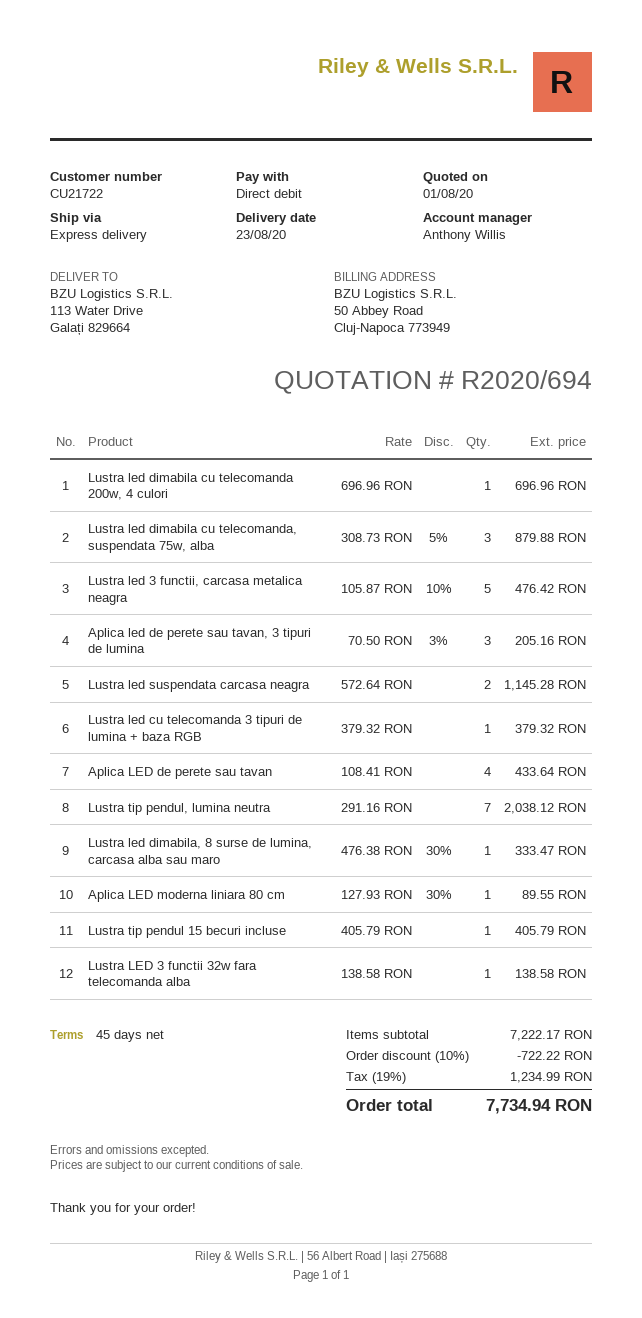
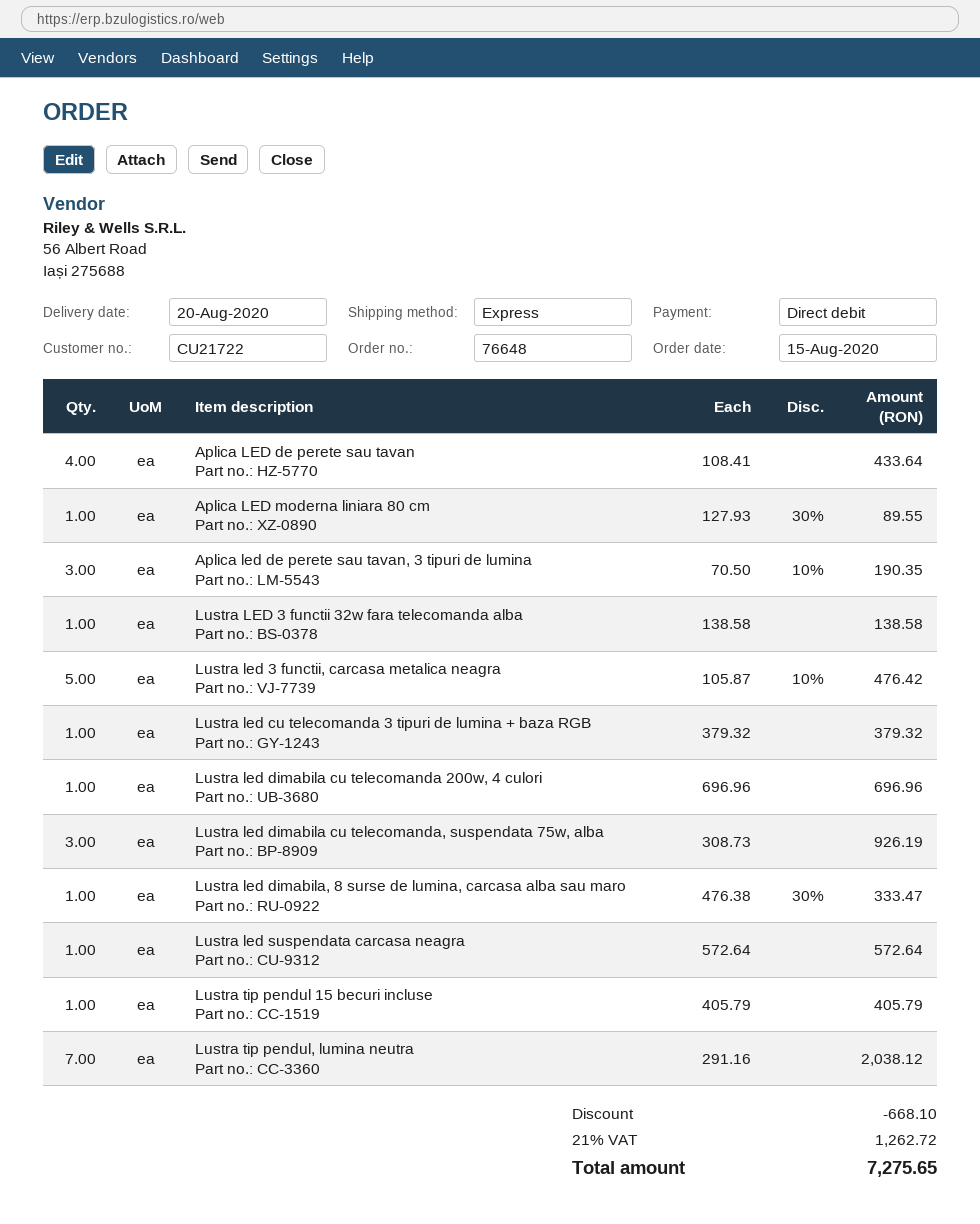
delivery date: 2020-08-23 -> 2020-08-20
Lustra led dimabila cu telecomanda, suspendata 75w, alba: 3 x 308.73 - 5% = 879.88 -> 3 x 308.73 = 926.19
Aplica led de perete sau tavan, 3 tipuri de lumina: 3 x 70.50 - 3% = 205.16 -> 3 x 70.50 - 10% = 190.35
Lustra led suspendata carcasa neagra: 2 x 572.64 = 1145.28 -> 1 x 572.64 = 572.64
discount: 722.22 -> 668.10
tax: 19% = 1234.99 -> 21% = 1262.72
total: 7734.94 -> 7275.65

